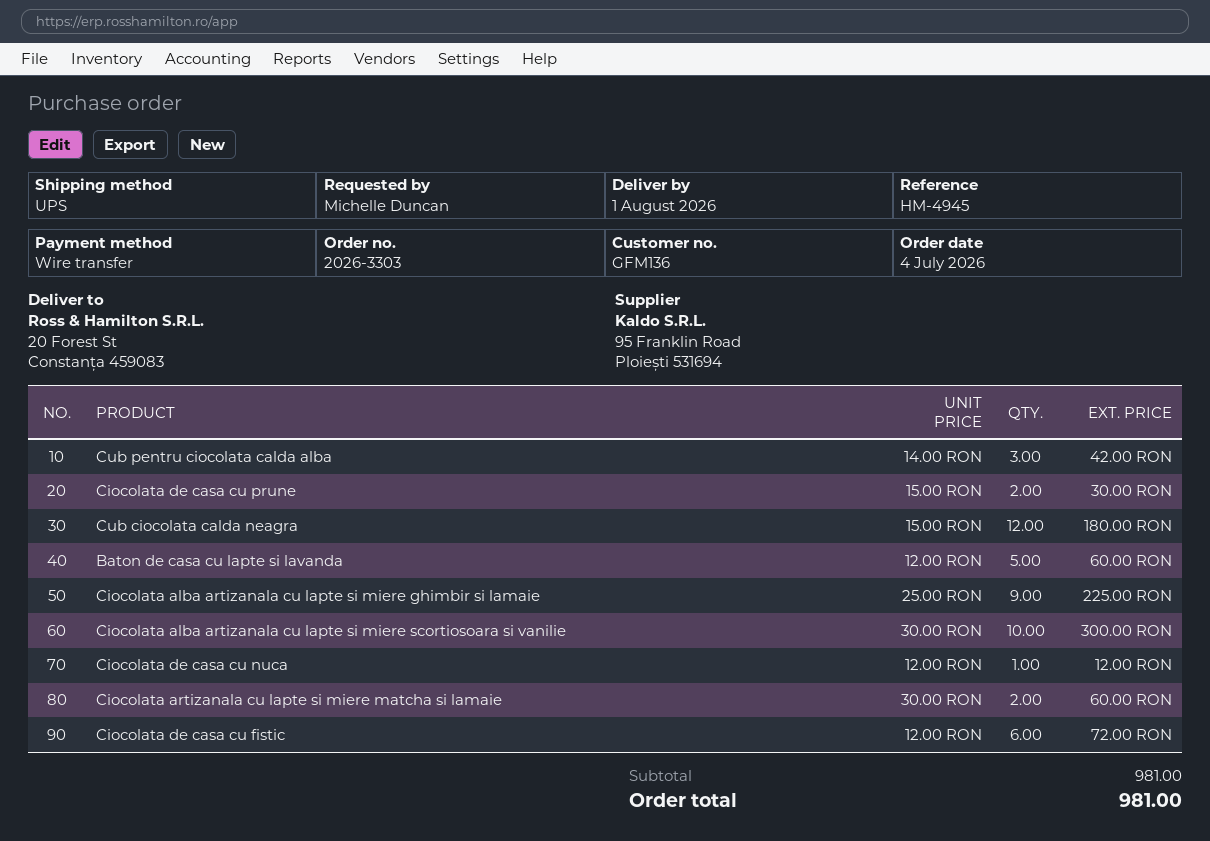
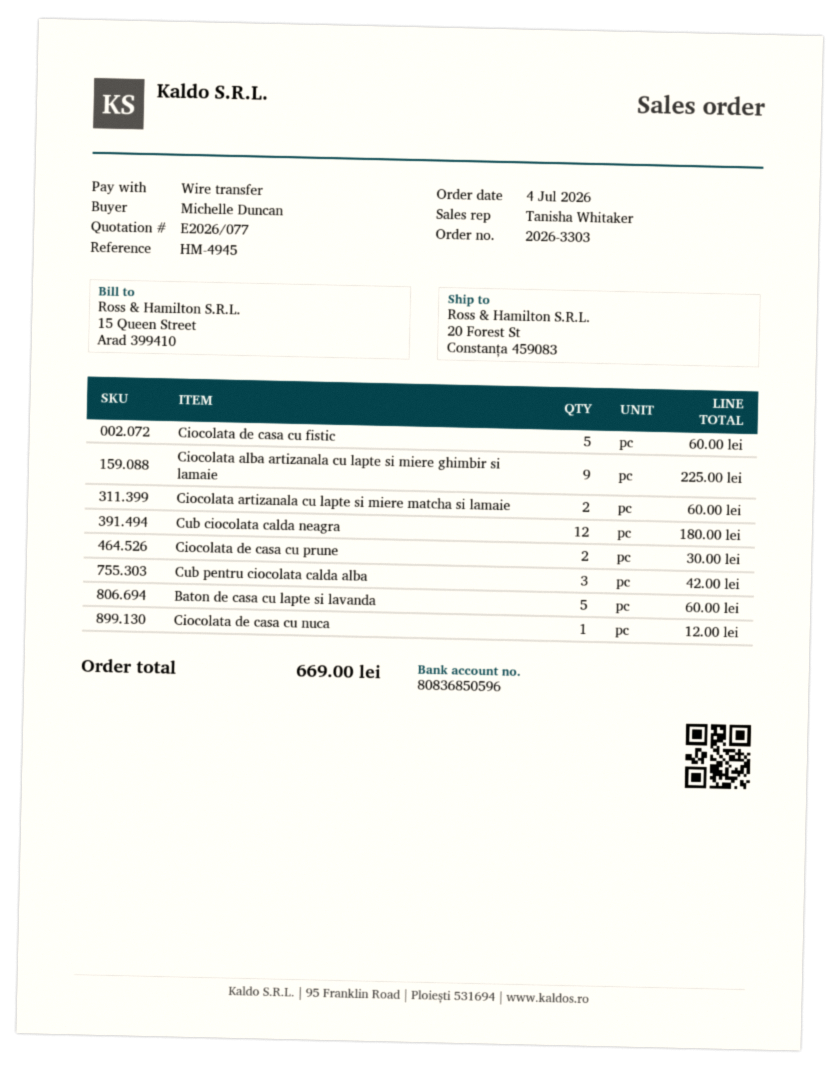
Ciocolata alba artizanala cu lapte si miere scortiosoara si vanilie: 10 for 300.00 -> none
Ciocolata de casa cu fistic: 6 for 72.00 -> 5 for 60.00
total: 981.00 -> 669.00

